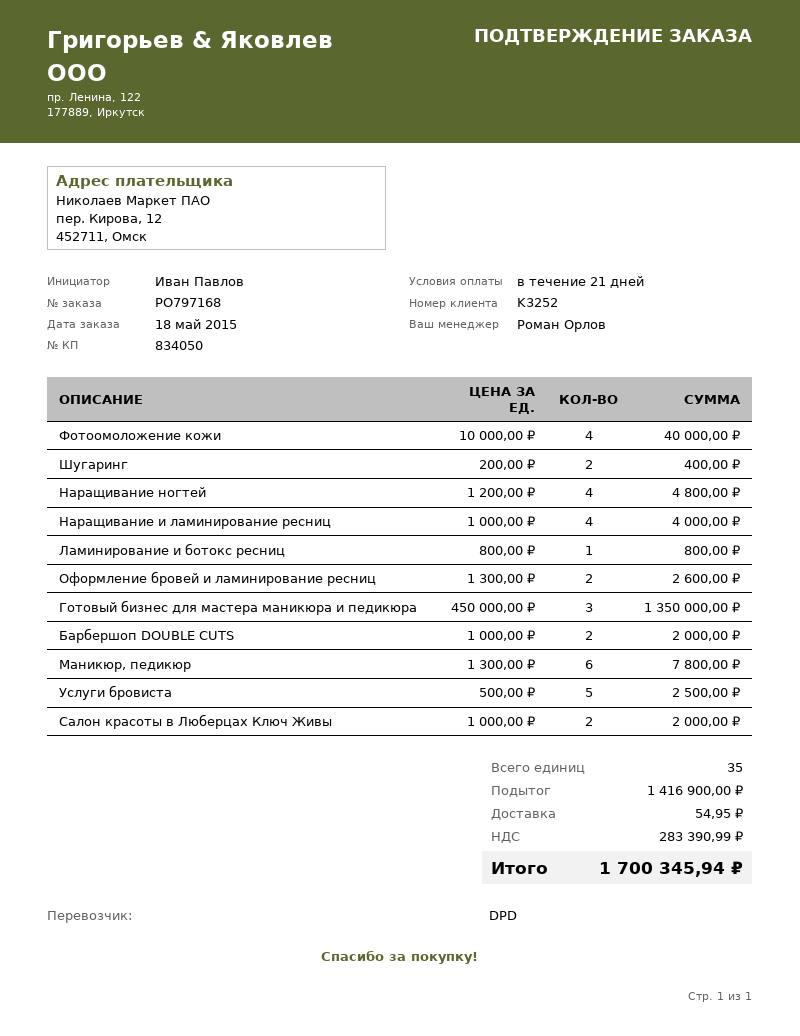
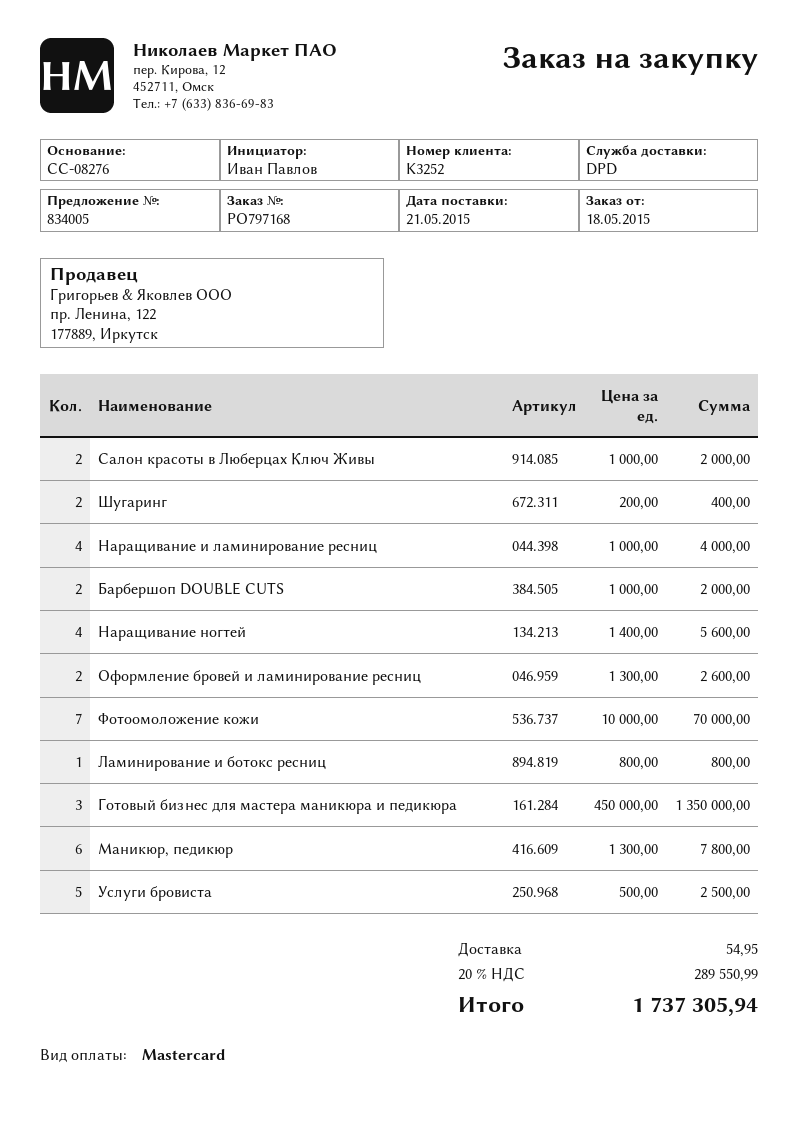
quote number: 834050 -> 834005
Фотоомоложение кожи: 4 x 10000.00 = 40000.00 -> 7 x 10000.00 = 70000.00
Наращивание ногтей: 4 x 1200.00 = 4800.00 -> 4 x 1400.00 = 5600.00
tax: 283390.99 -> 289550.99
total: 1700345.94 -> 1737305.94

